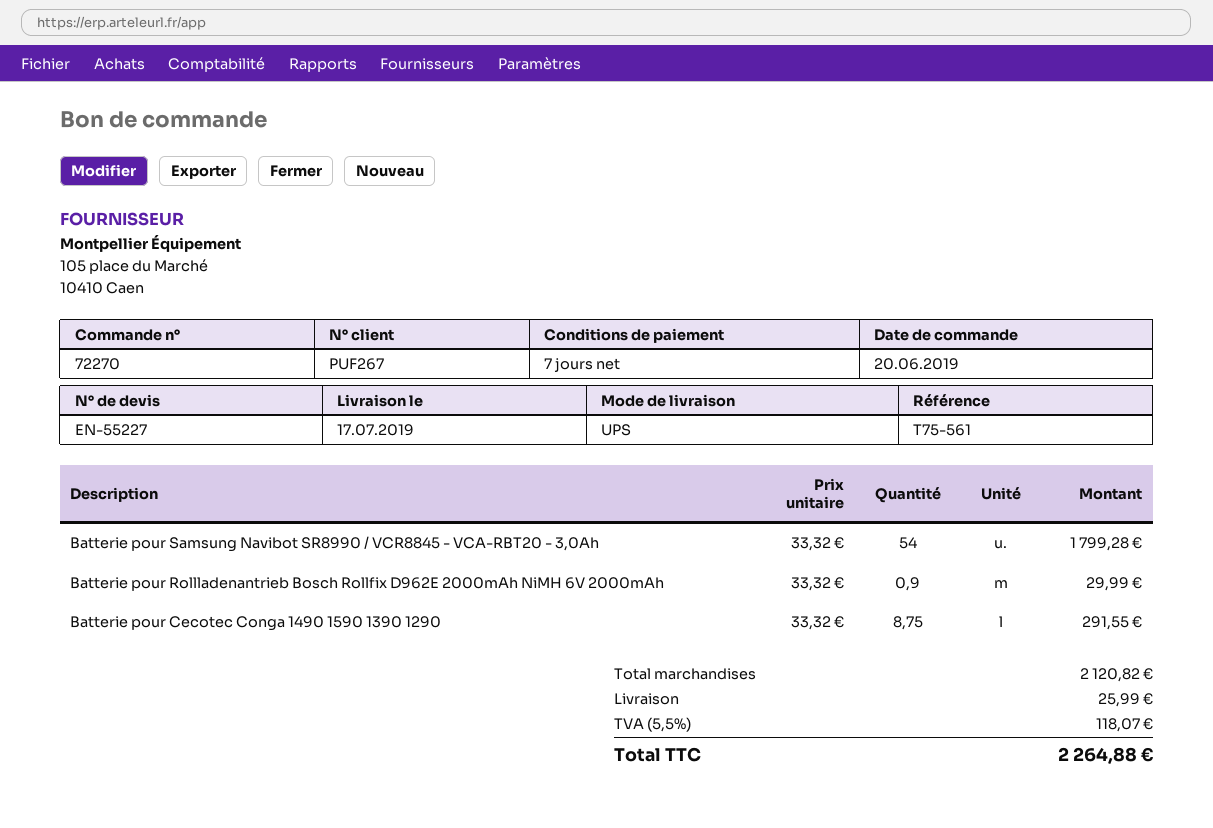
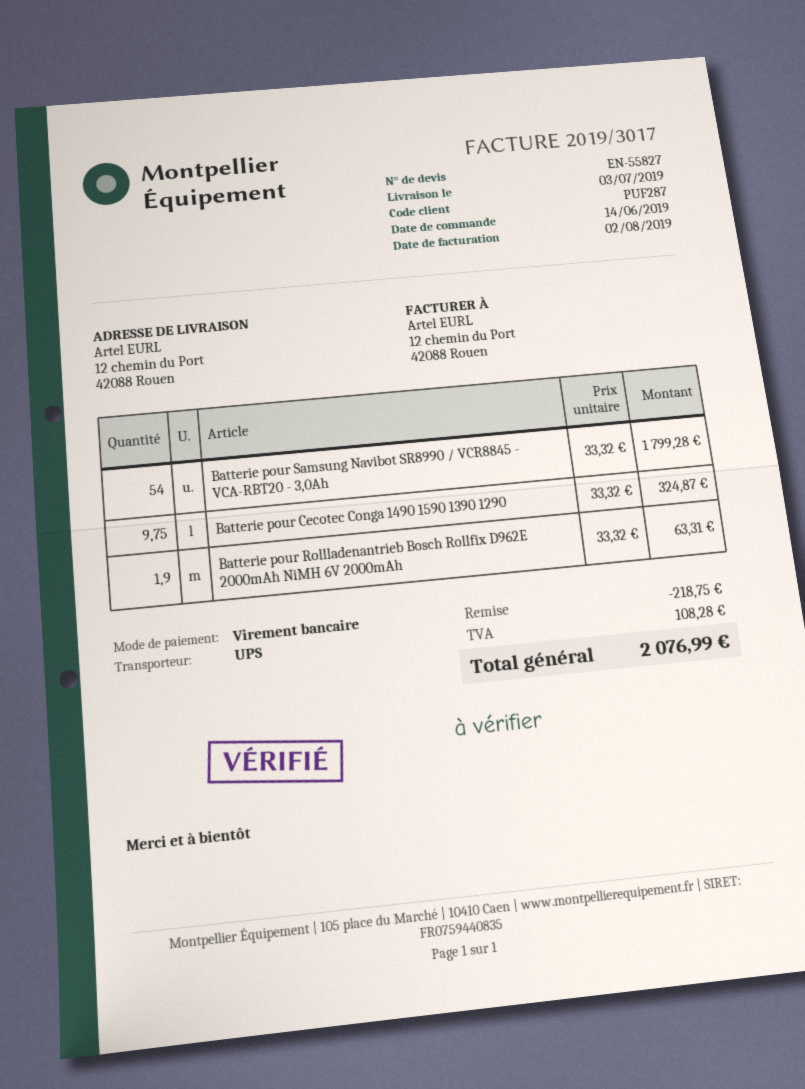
quote number: EN-55227 -> EN-55827
order date: 2019-06-20 -> 2019-06-14
delivery date: 2019-07-17 -> 2019-07-03
customer number: PUF267 -> PUF287
Batterie pour Rollladenantrieb Bosch Rollfix D962E 2000mAh NiMH 6V 2000mAh: 0.9 x 33.32 = 29.99 -> 1.9 x 33.32 = 63.31
Batterie pour Cecotec Conga 1490 1590 1390 1290: 8.75 x 33.32 = 291.55 -> 9.75 x 33.32 = 324.87
discount: none -> 218.75
shipping: 25.99 -> none
tax: 118.07 -> 108.28
total: 2264.88 -> 2076.99

